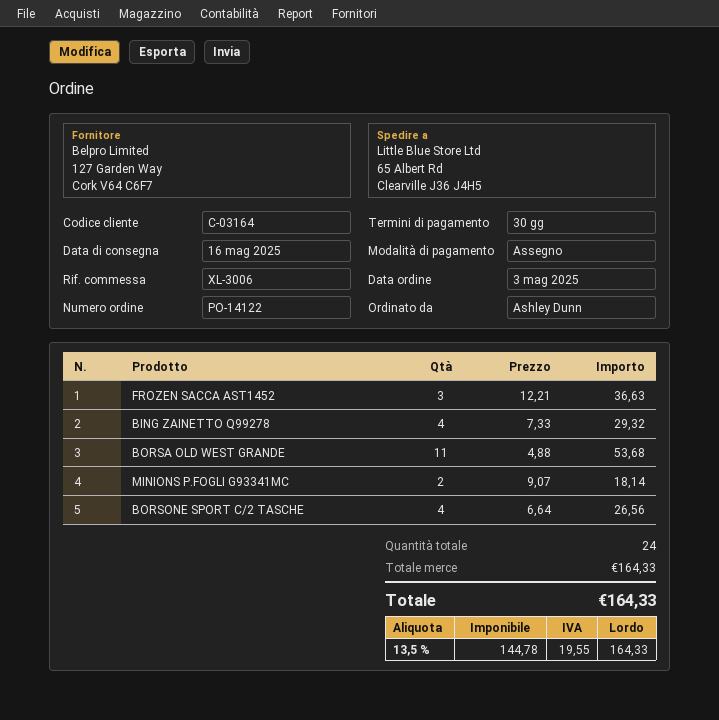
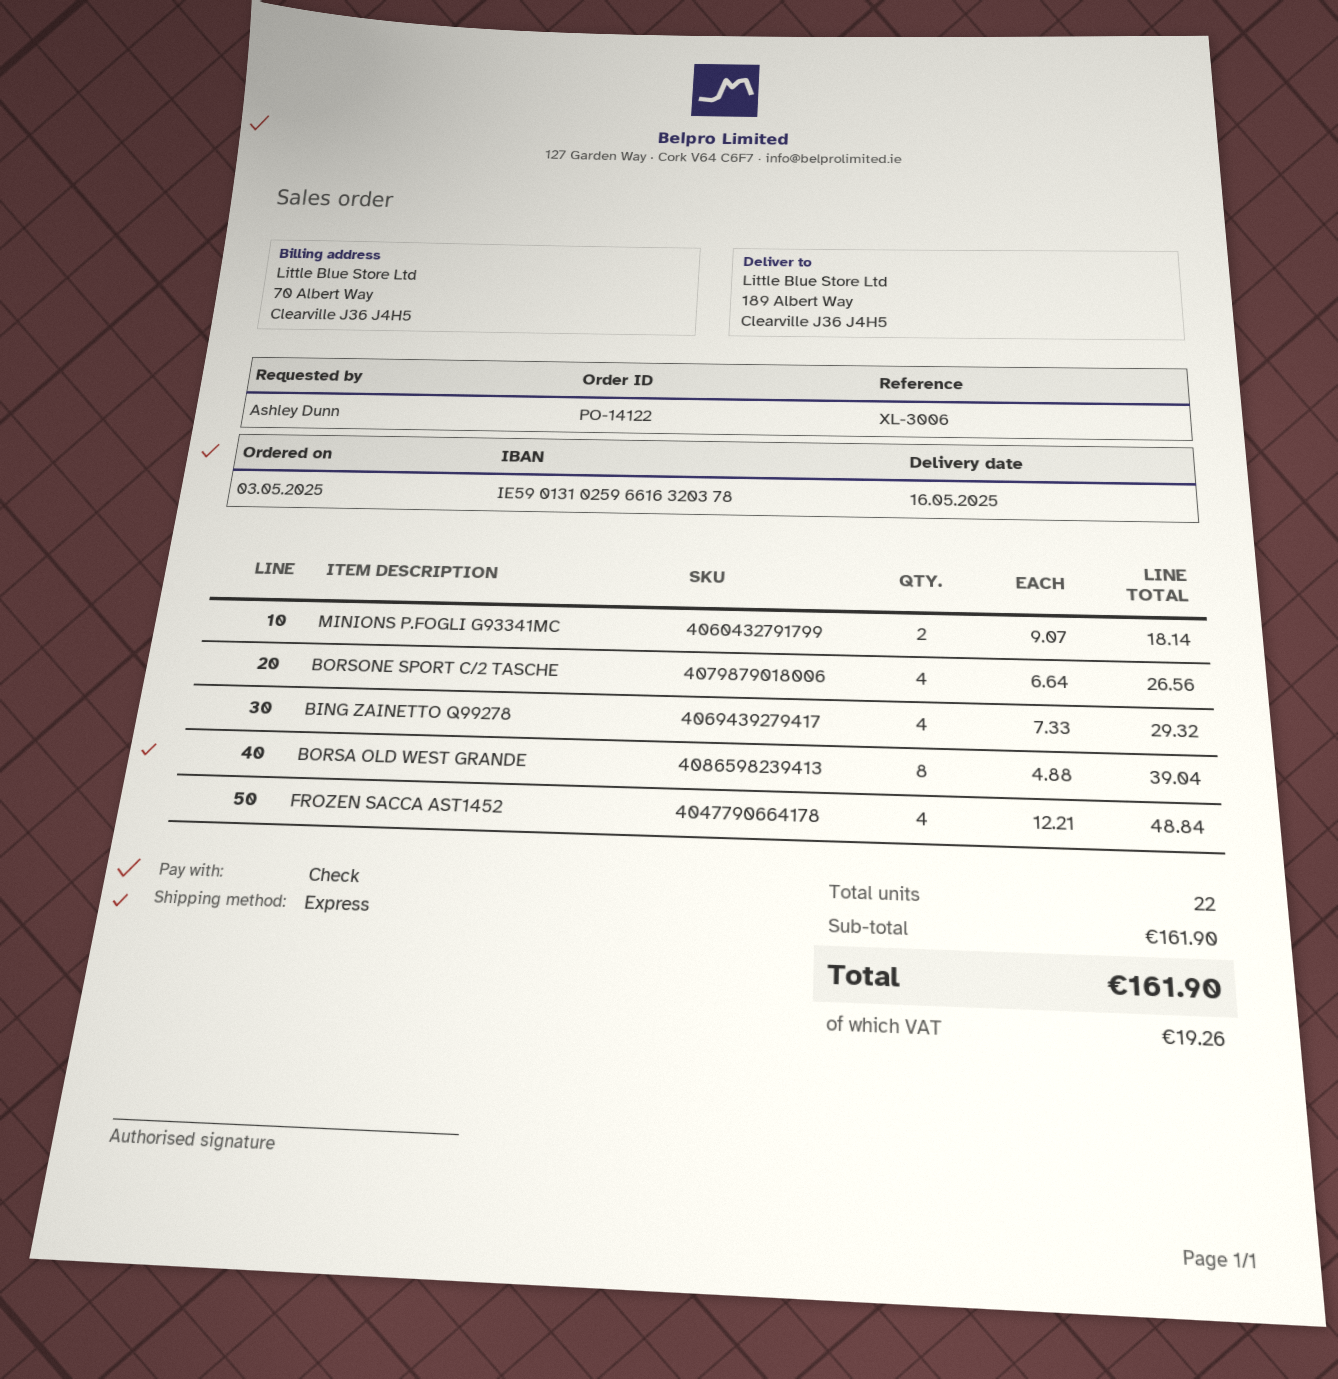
ship to: 65 Albert Rd, Clearville J36 J4H5 -> 189 Albert Way, Clearville J36 J4H5
FROZEN SACCA AST1452: 3 x 12.21 = 36.63 -> 4 x 12.21 = 48.84
BORSA OLD WEST GRANDE: 11 x 4.88 = 53.68 -> 8 x 4.88 = 39.04
total quantity: 24 -> 22
subtotal: 164.33 -> 161.90
tax: 19.55 -> 19.26
total: 164.33 -> 161.90

